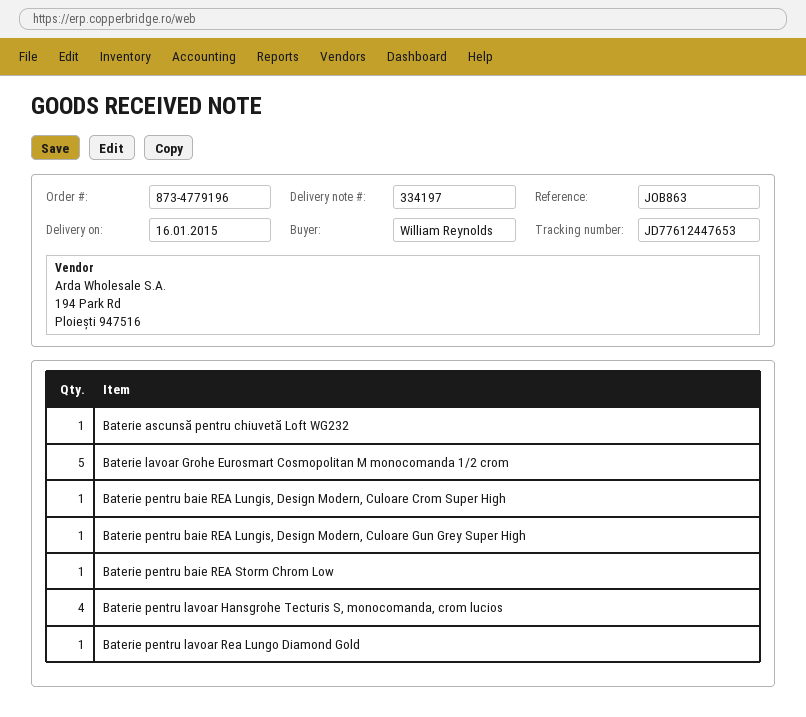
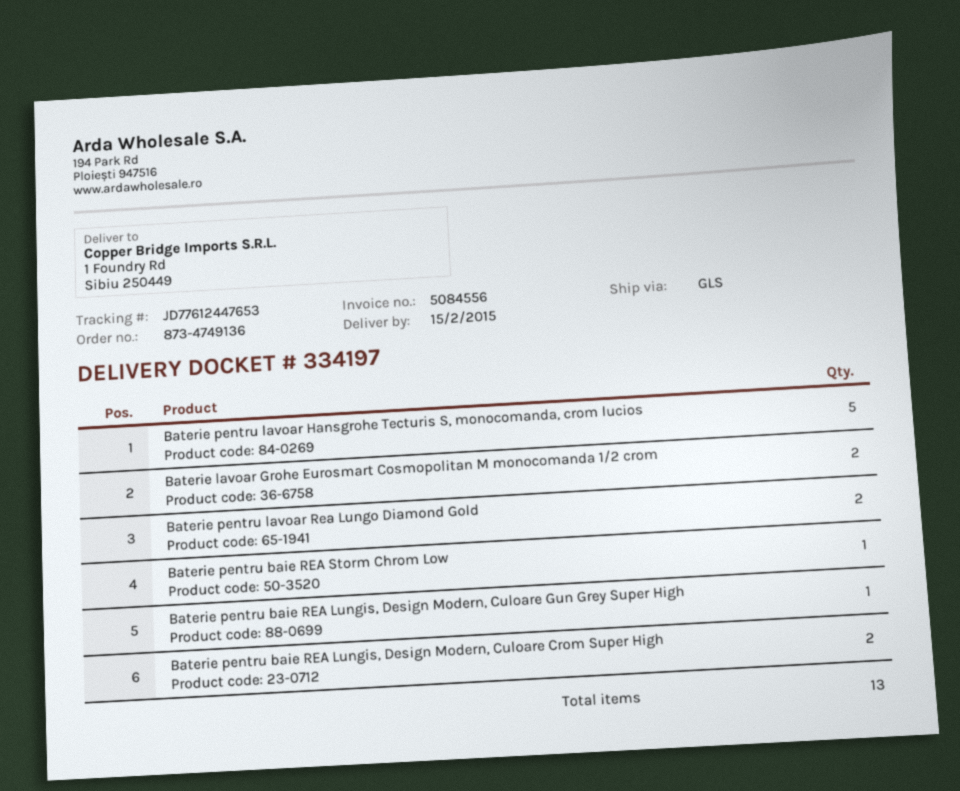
order number: 873-4779196 -> 873-4749136
delivery date: 2015-01-16 -> 2015-02-15
Baterie ascunsă pentru chiuvetă Loft WG232: 1 -> none
Baterie lavoar Grohe Eurosmart Cosmopolitan M monocomanda 1/2 crom: 5 -> 2
Baterie pentru baie REA Lungis, Design Modern, Culoare Crom Super High: 1 -> 2
Baterie pentru lavoar Hansgrohe Tecturis S, monocomanda, crom lucios: 4 -> 5
Baterie pentru lavoar Rea Lungo Diamond Gold: 1 -> 2

